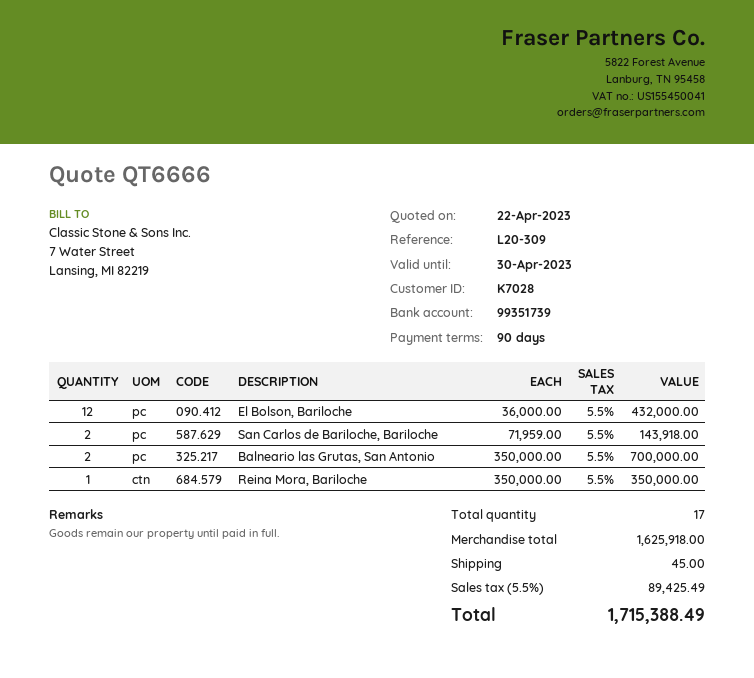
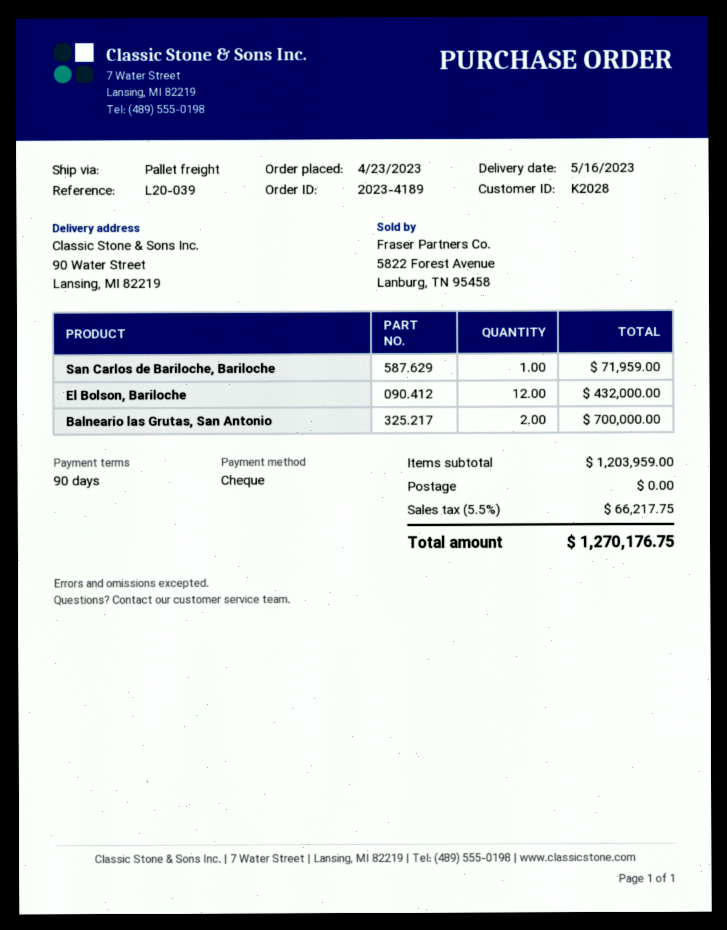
customer number: K7028 -> K2028
reference: L20-309 -> L20-039
San Carlos de Bariloche, Bariloche: 2 for 143918.00 -> 1 for 71959.00
Reina Mora, Bariloche: 1 for 350000.00 -> none
subtotal: 1625918.00 -> 1203959.00
shipping: 45.00 -> 0.00
tax: 5.5% = 89425.49 -> 5.5% = 66217.75
total: 1715388.49 -> 1270176.75

